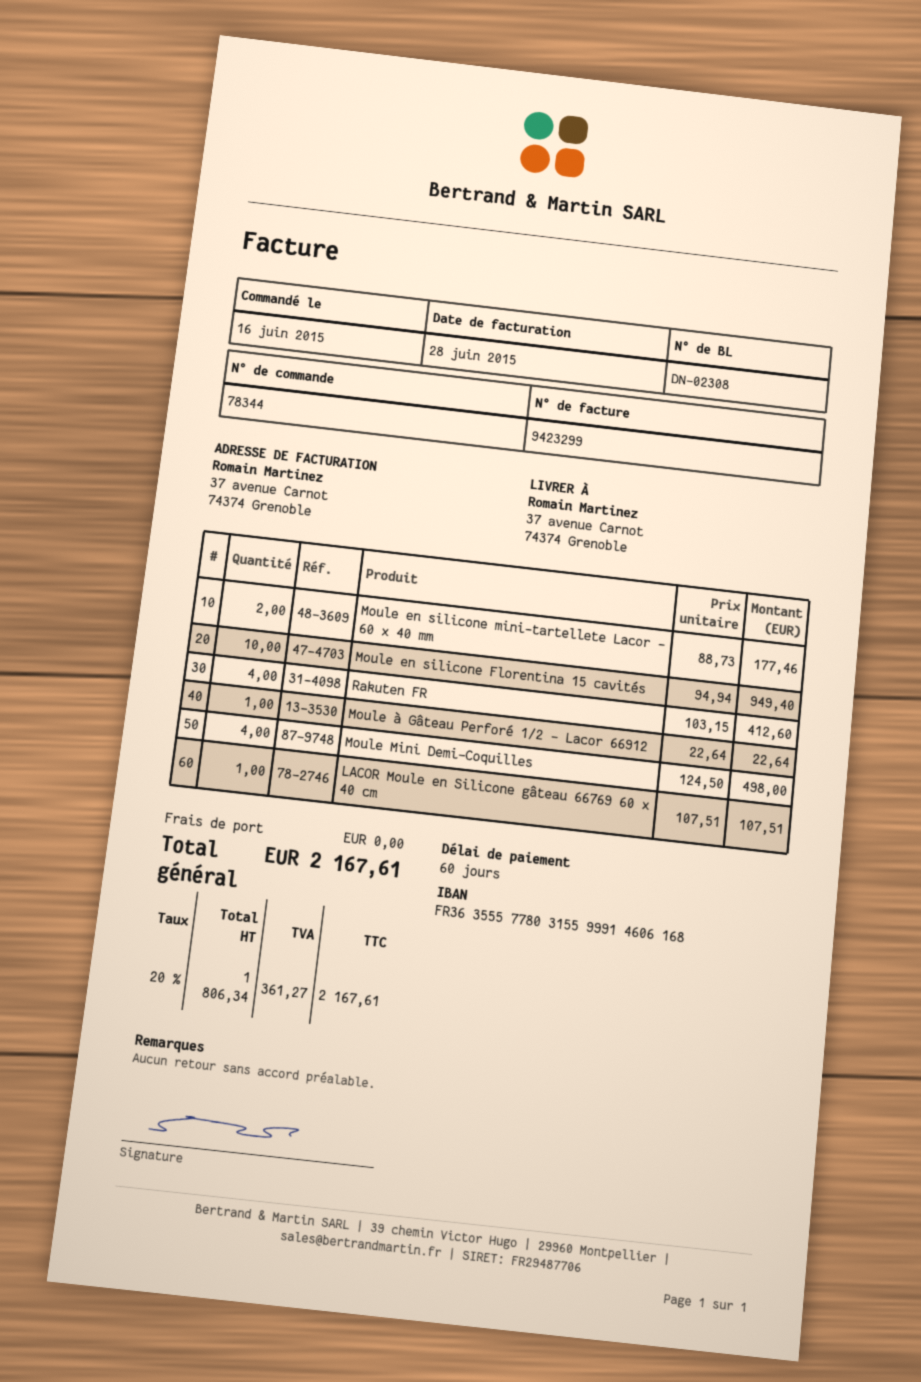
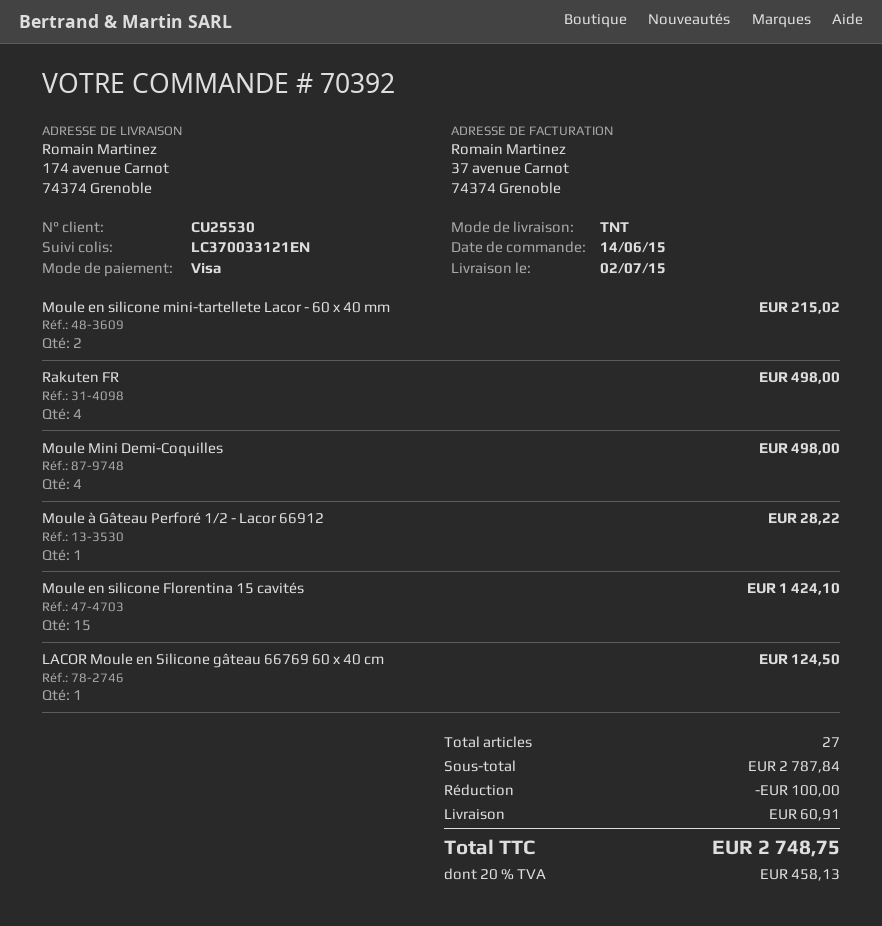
order number: 78344 -> 70392
order date: 2015-06-16 -> 2015-06-14
ship to: 37 avenue Carnot, 74374 Grenoble -> 174 avenue Carnot, 74374 Grenoble
Moule en silicone mini-tartellete Lacor - 60 x 40 mm: 2 for 177.46 -> 2 for 215.02
Moule en silicone Florentina 15 cavités: 10 for 949.40 -> 15 for 1424.10
Rakuten FR: 4 for 412.60 -> 4 for 498.00
Moule à Gâteau Perforé 1/2 - Lacor 66912: 1 for 22.64 -> 1 for 28.22
LACOR Moule en Silicone gâteau 66769 60 x 40 cm: 1 for 107.51 -> 1 for 124.50
discount: none -> 100.00
shipping: 0.00 -> 60.91
tax: 20% = 361.27 -> 20% = 458.13
total: 2167.61 -> 2748.75

